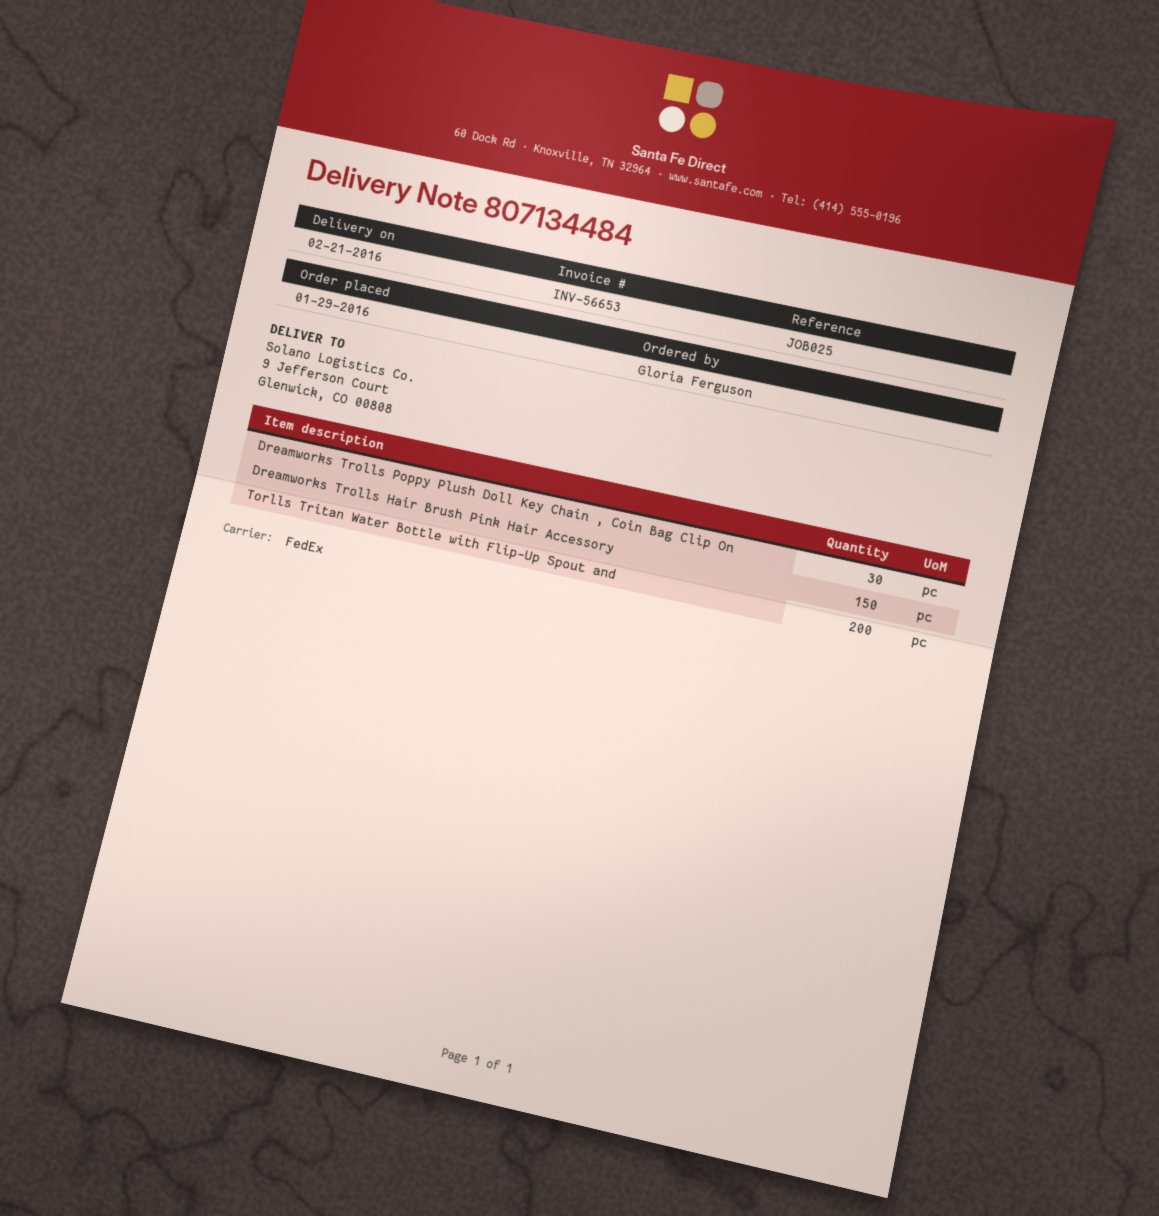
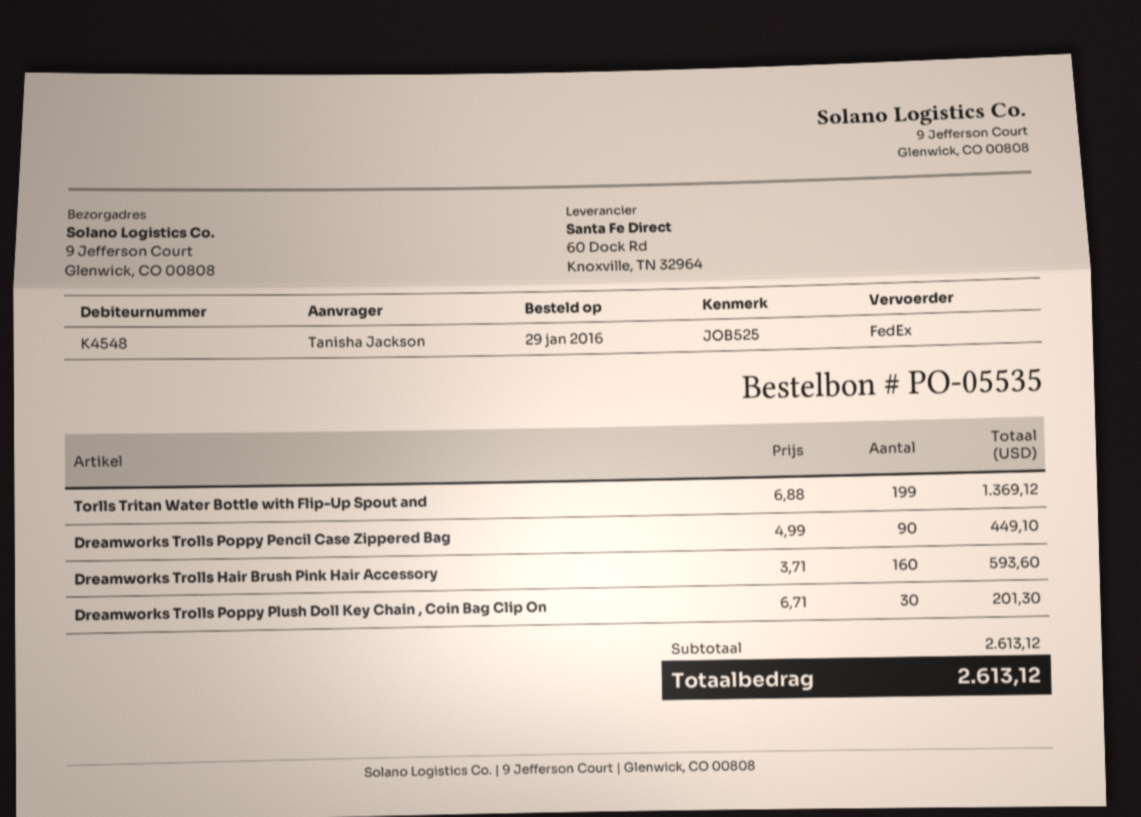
reference: JOB025 -> JOB525
ordered by: Gloria Ferguson -> Tanisha Jackson
Dreamworks Trolls Hair Brush Pink Hair Accessory: 150 -> 160
Torlls Tritan Water Bottle with Flip-Up Spout and: 200 -> 199
Dreamworks Trolls Poppy Pencil Case Zippered Bag: none -> 90

